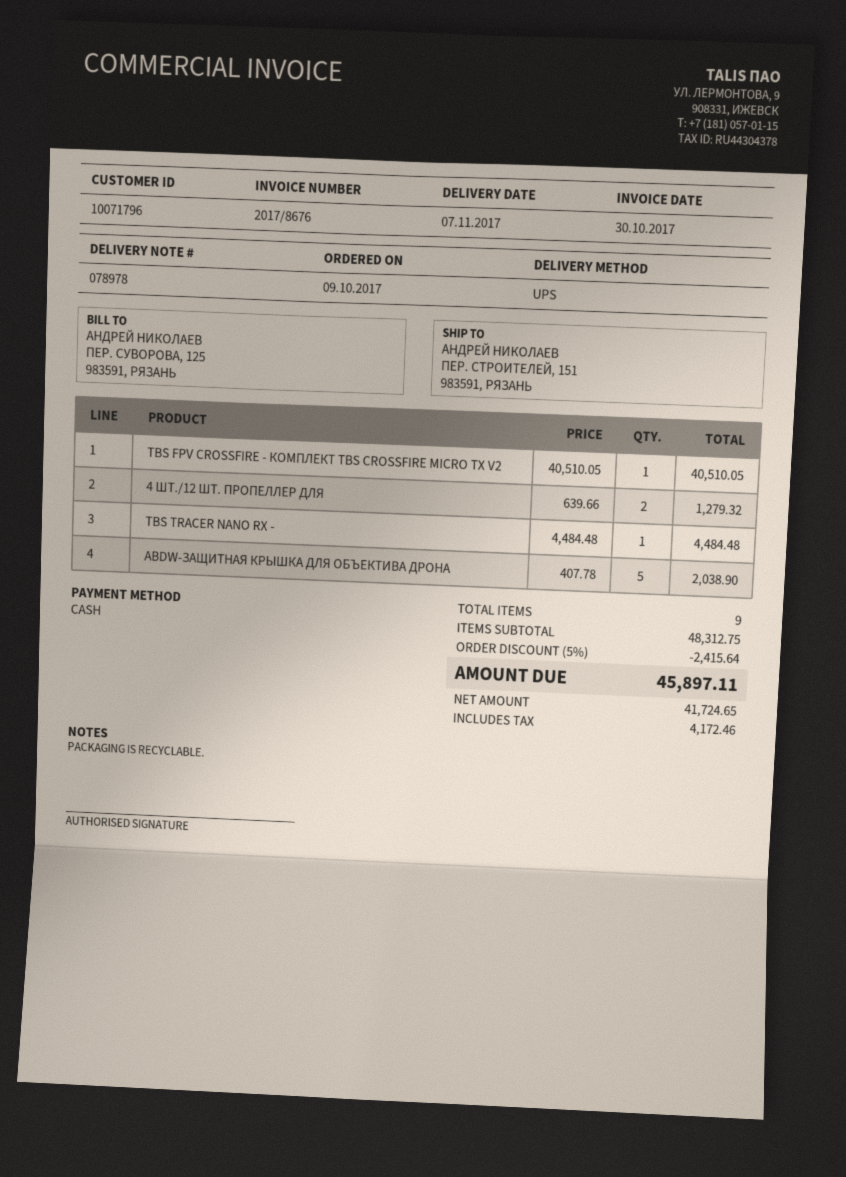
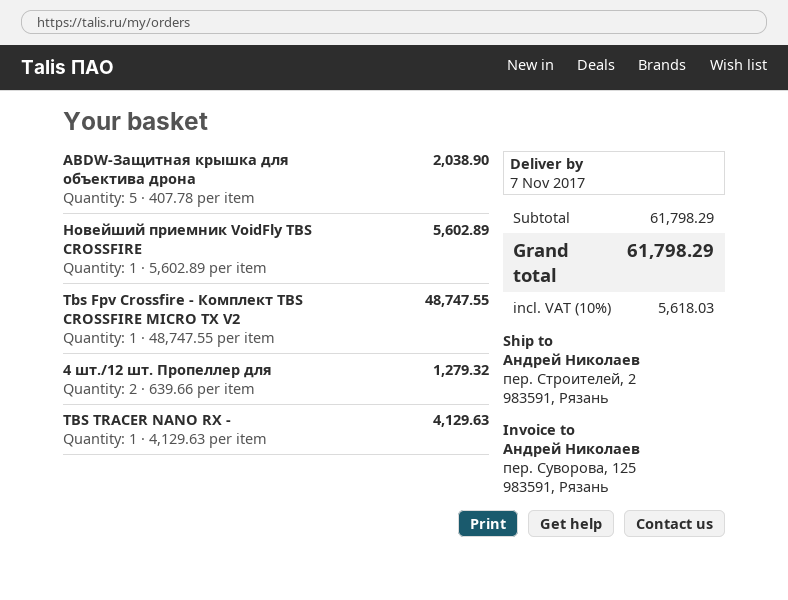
ship to: ПЕР. СТРОИТЕЛЕЙ, 151, 983591, РЯЗАНЬ -> пер. Строителей, 2, 983591, Рязань
TBS FPV CROSSFIRE - КОМПЛЕКТ TBS CROSSFIRE MICRO TX V2: 1 x 40510.05 = 40510.05 -> 1 x 48747.55 = 48747.55
TBS TRACER NANO RX -: 1 x 4484.48 = 4484.48 -> 1 x 4129.63 = 4129.63
Новейший приемник VoidFly TBS CROSSFIRE: none -> 1 x 5602.89 = 5602.89
subtotal: 48312.75 -> 61798.29
discount: 5% = 2415.64 -> none
tax: 4172.46 -> 5618.03
total: 45897.11 -> 61798.29

